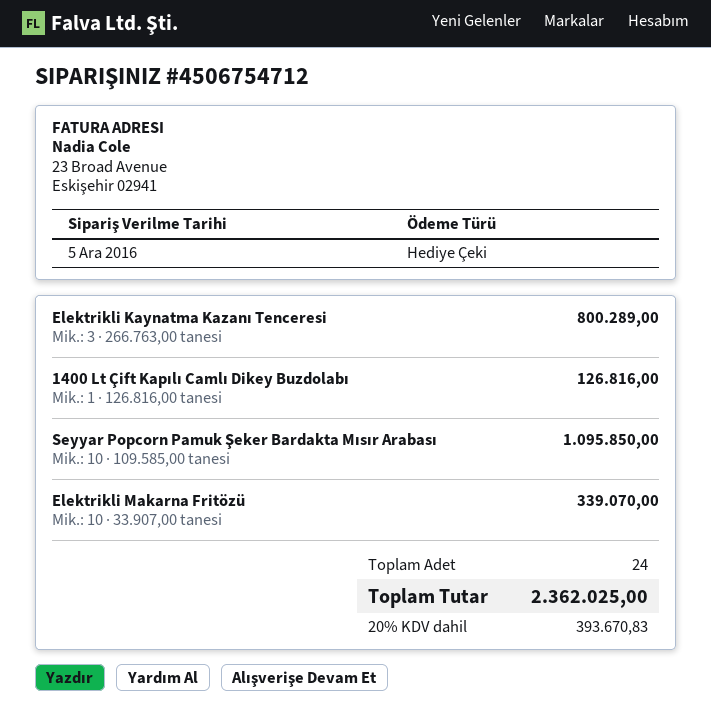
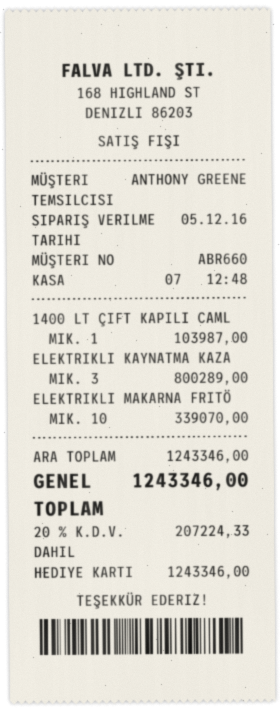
1400 Lt Çift Kapılı Camlı Dikey Buzdolabı: 1 for 126816.00 -> 1 for 103987.00
Seyyar Popcorn Pamuk Şeker Bardakta Mısır Arabası: 10 for 1095850.00 -> none
tax: 20% = 393670.83 -> 20% = 207224.33
total: 2362025.00 -> 1243346.00

